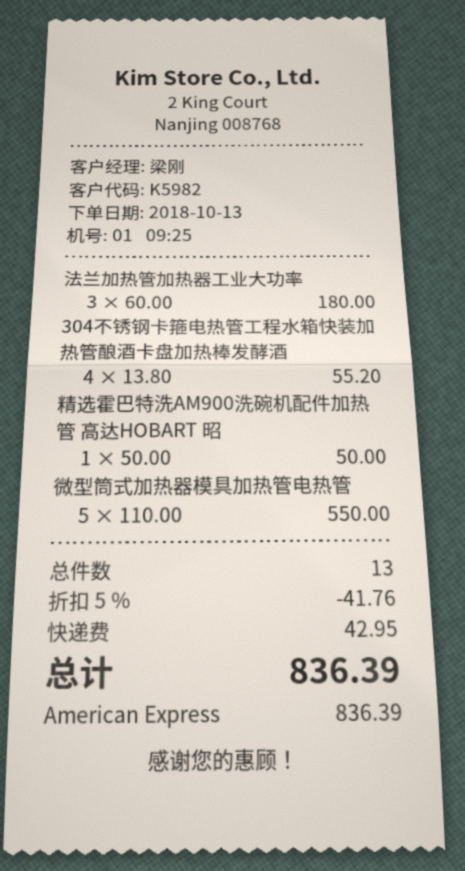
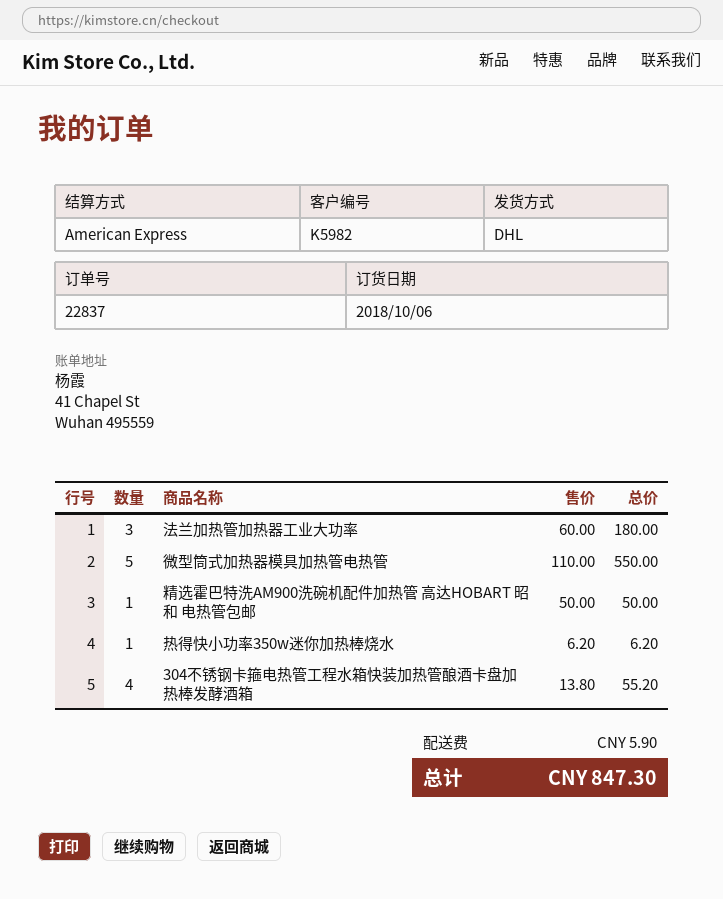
order date: 2018-10-13 -> 2018-10-06
热得快小功率350w迷你加热棒烧水: none -> 1 x 6.20 = 6.20
discount: 5% = 41.76 -> none
shipping: 42.95 -> 5.90
total: 836.39 -> 847.30

